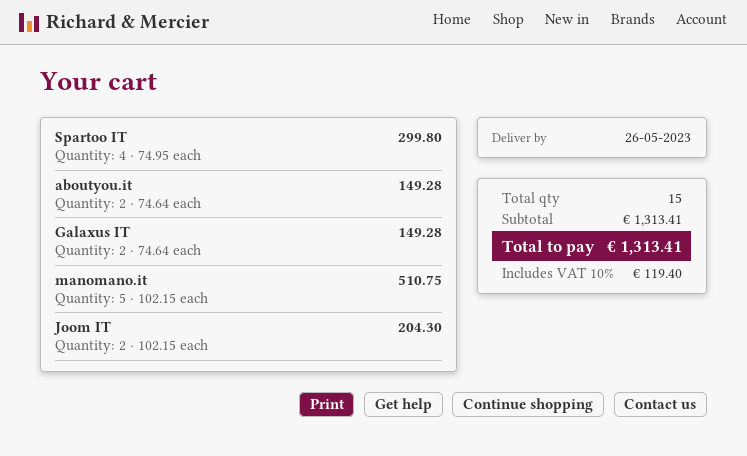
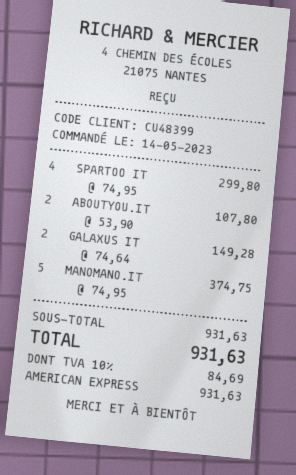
aboutyou.it: 2 x 74.64 = 149.28 -> 2 x 53.90 = 107.80
manomano.it: 5 x 102.15 = 510.75 -> 5 x 74.95 = 374.75
Joom IT: 2 x 102.15 = 204.30 -> none
subtotal: 1313.41 -> 931.63
tax: 10% = 119.40 -> 10% = 84.69
total: 1313.41 -> 931.63

